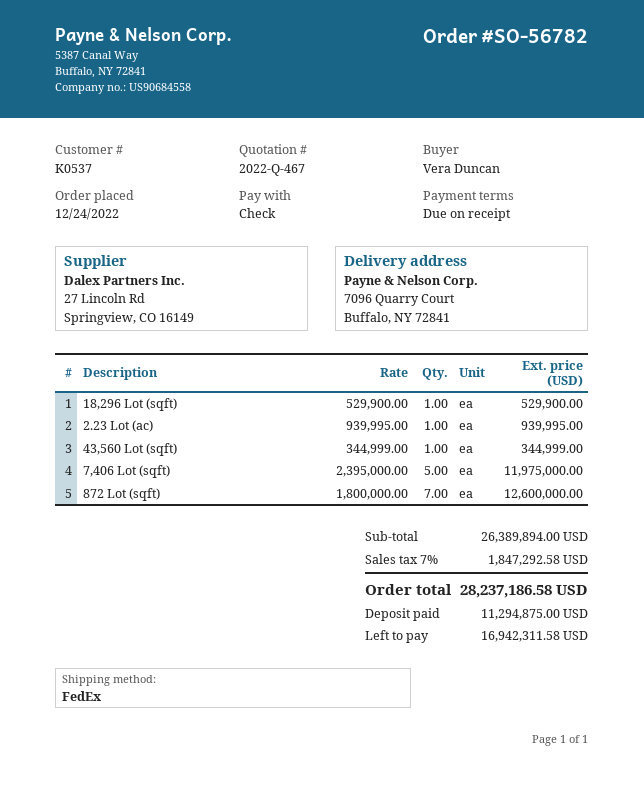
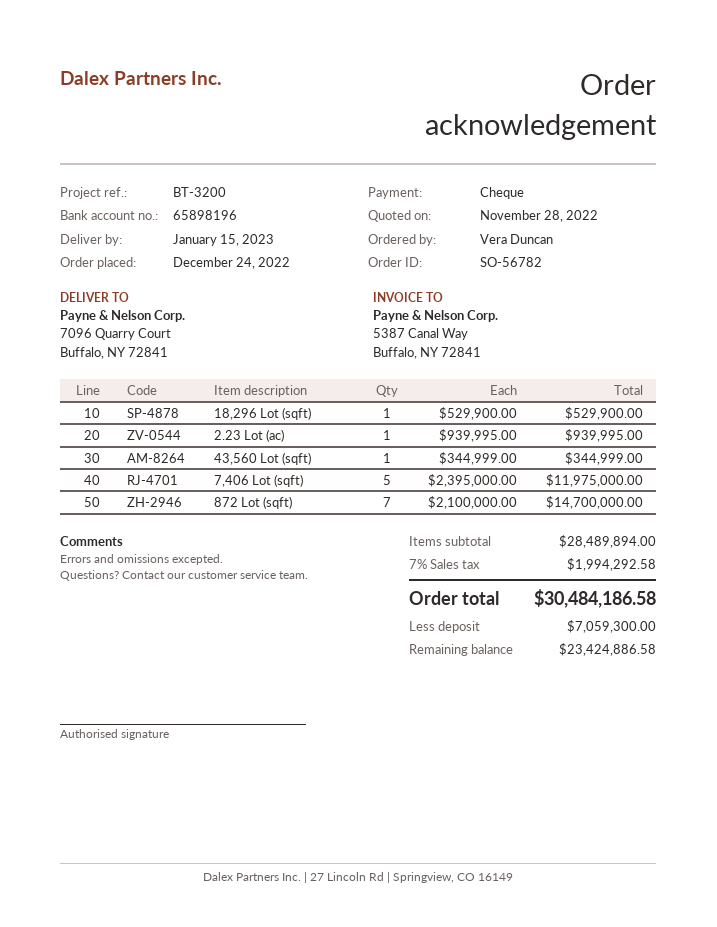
872 Lot (sqft): 7 x 1800000.00 = 12600000.00 -> 7 x 2100000.00 = 14700000.00
subtotal: 26389894.00 -> 28489894.00
tax: 7% = 1847292.58 -> 7% = 1994292.58
total: 28237186.58 -> 30484186.58
deposit: 11294875.00 -> 7059300.00
balance: 16942311.58 -> 23424886.58

